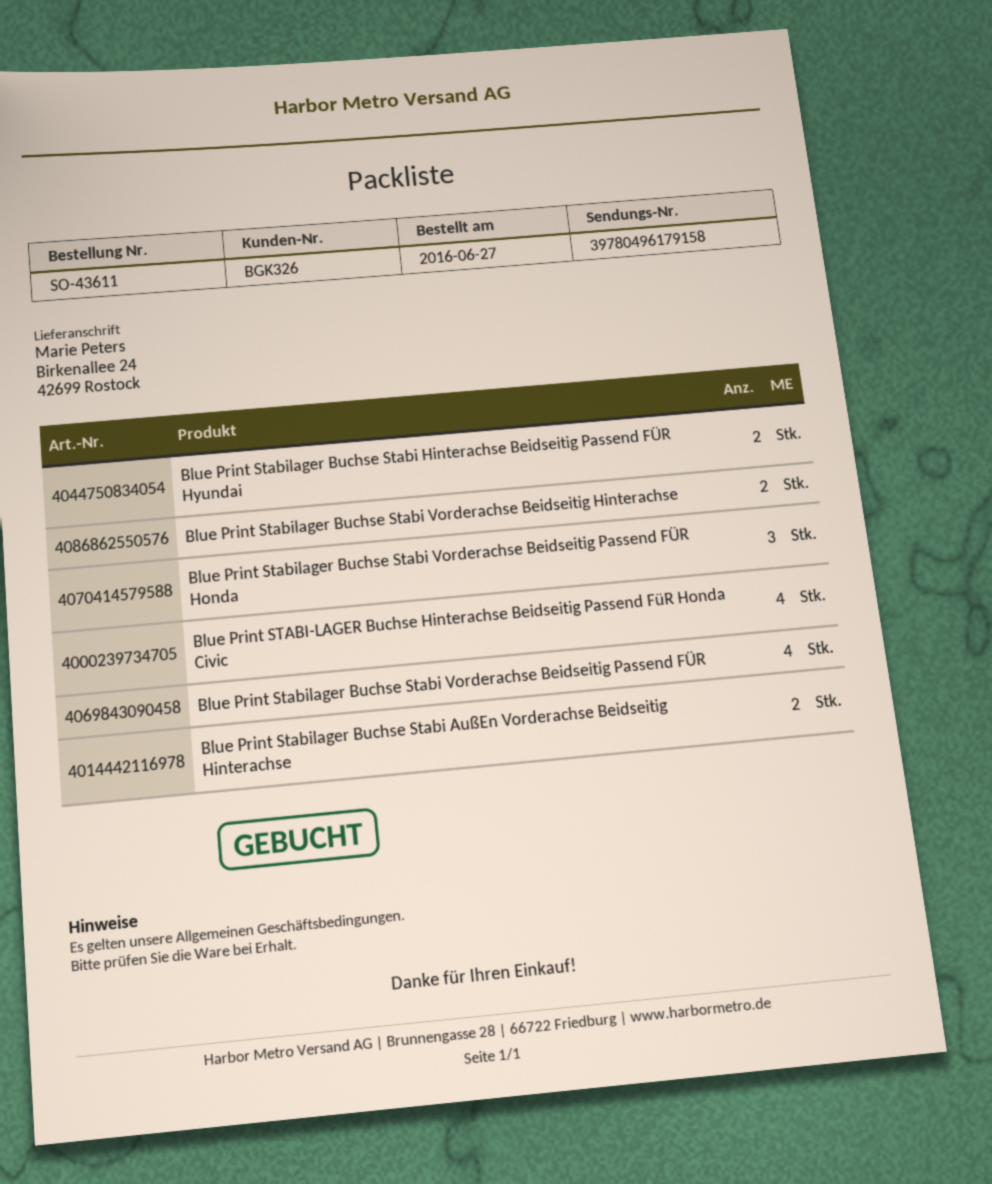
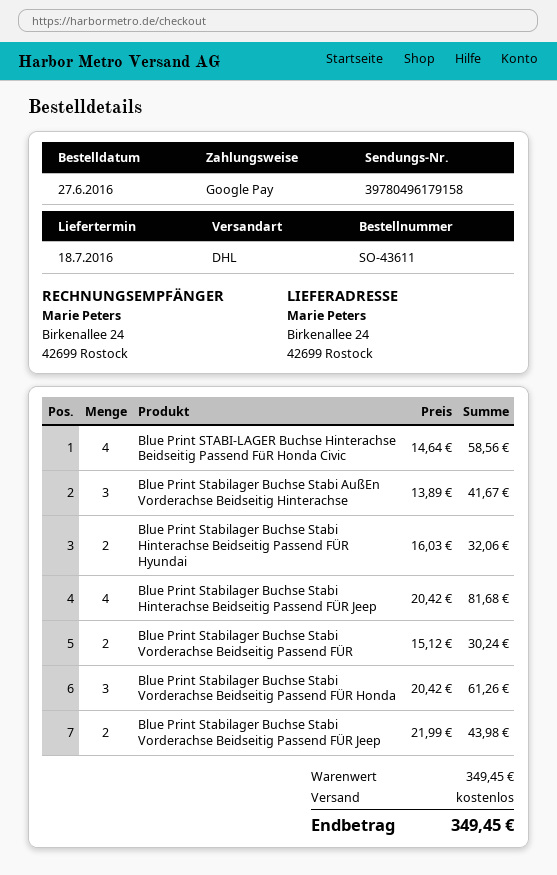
Blue Print Stabilager Buchse Stabi Vorderachse Beidseitig Hinterachse: 2 -> none
Blue Print Stabilager Buchse Stabi Vorderachse Beidseitig Passend FÜR: 4 -> 2
Blue Print Stabilager Buchse Stabi AußEn Vorderachse Beidseitig Hinterachse: 2 -> 3
Blue Print Stabilager Buchse Stabi Hinterachse Beidseitig Passend FÜR Jeep: none -> 4
Blue Print Stabilager Buchse Stabi Vorderachse Beidseitig Passend FÜR Jeep: none -> 2

